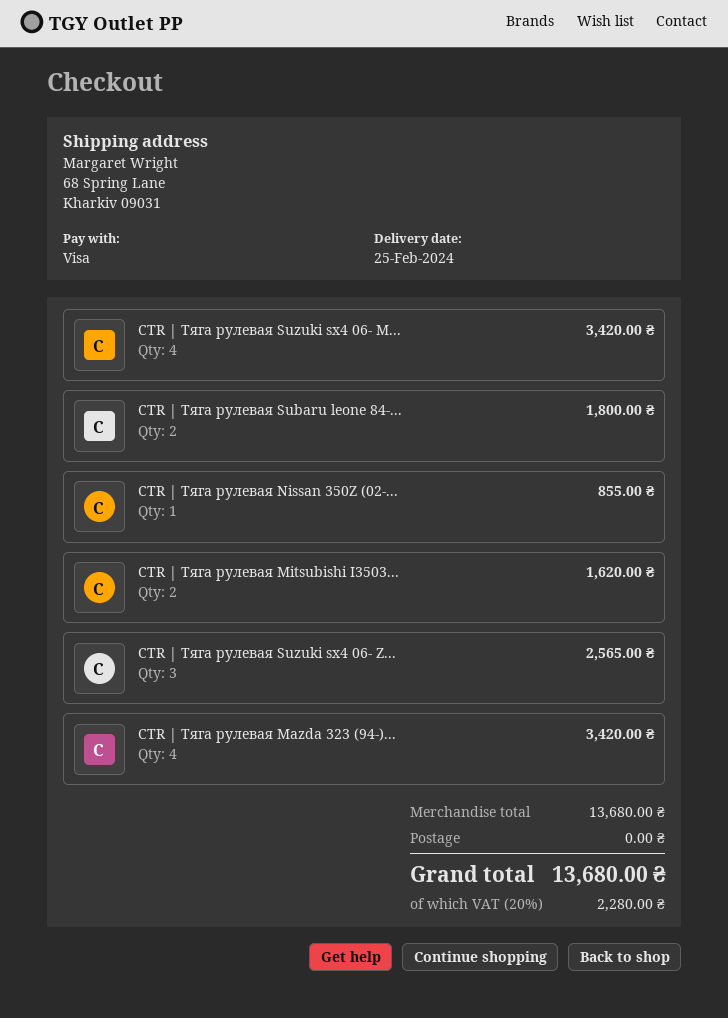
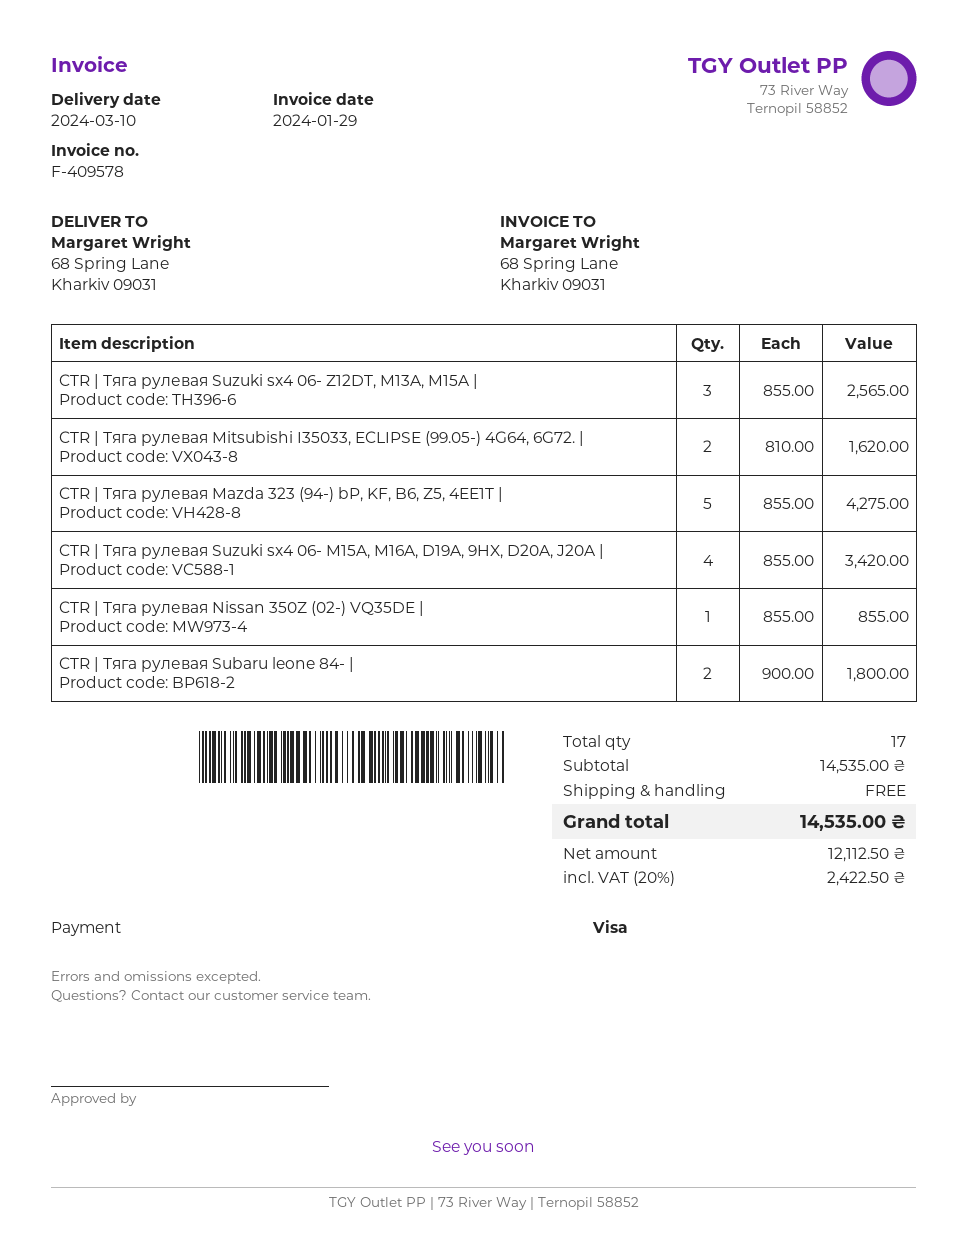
delivery date: 2024-02-25 -> 2024-03-10
CTR | Тяга рулевая Mazda 323 (94-)...: 4 for 3420.00 -> 5 for 4275.00
subtotal: 13680.00 -> 14535.00
tax: 20% = 2280.00 -> 20% = 2422.50
total: 13680.00 -> 14535.00

